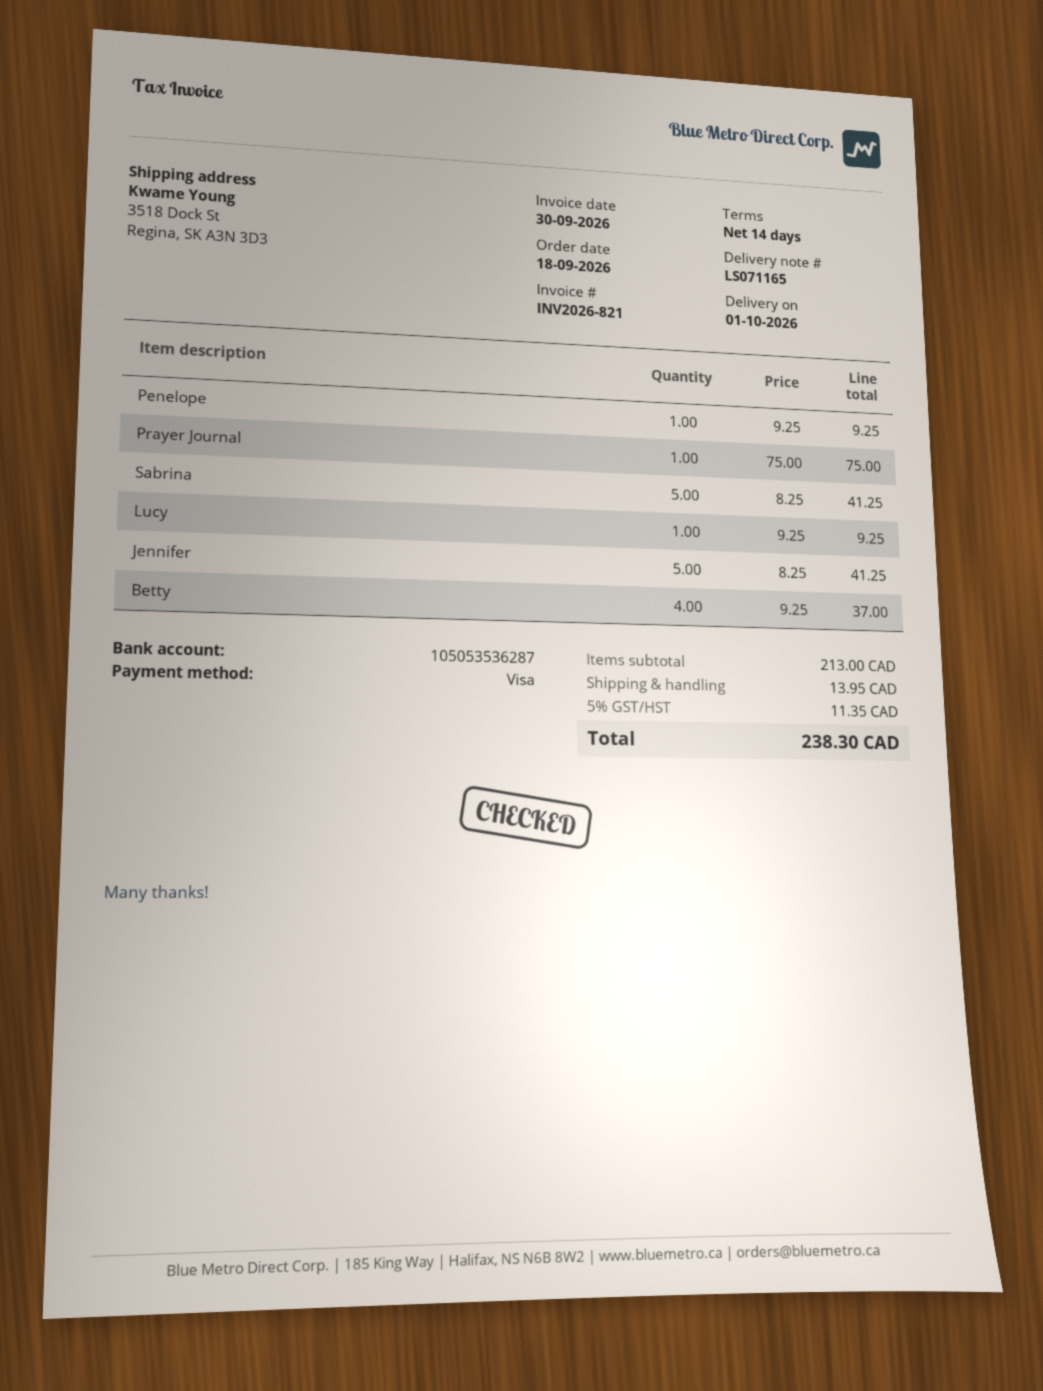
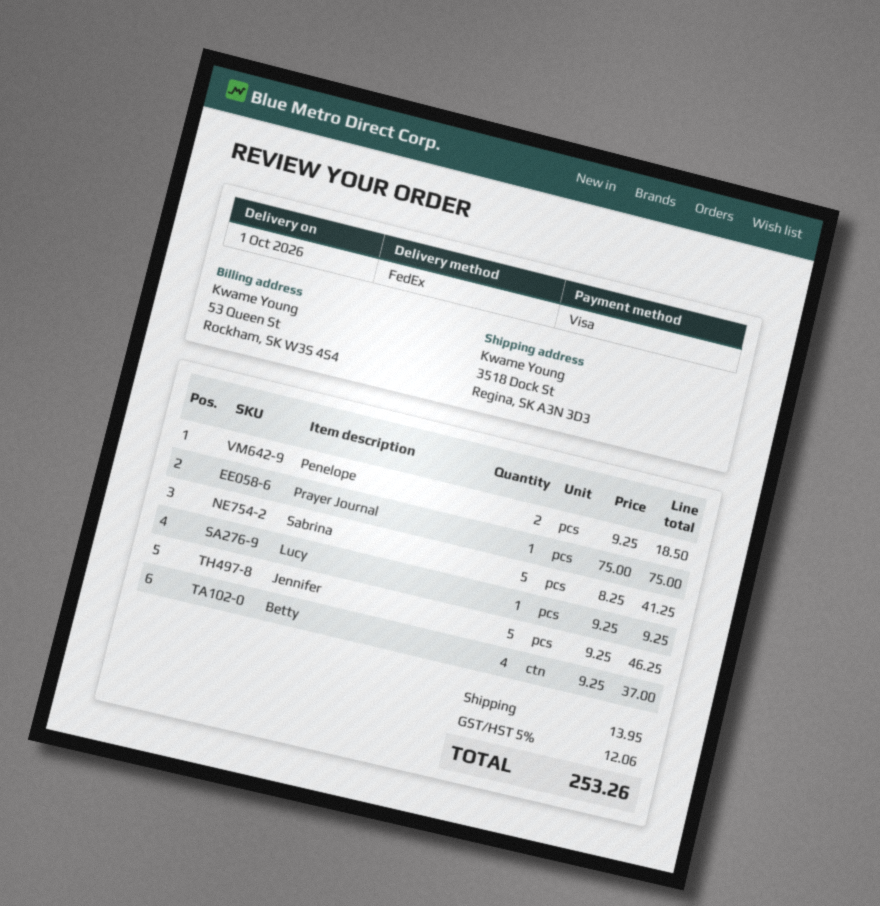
Penelope: 1 x 9.25 = 9.25 -> 2 x 9.25 = 18.50
Jennifer: 5 x 8.25 = 41.25 -> 5 x 9.25 = 46.25
tax: 5% = 11.35 -> 5% = 12.06
total: 238.30 -> 253.26

